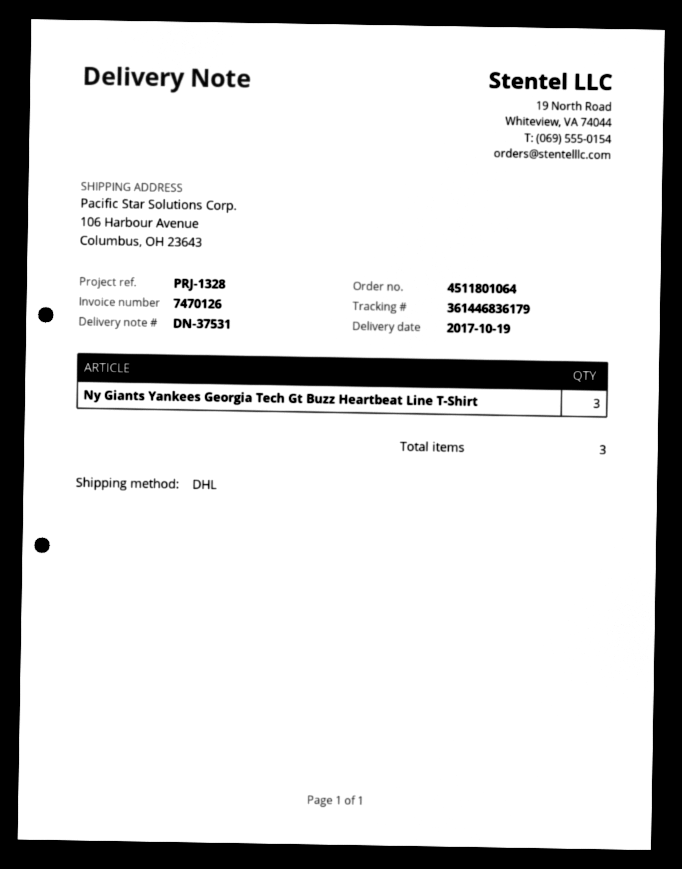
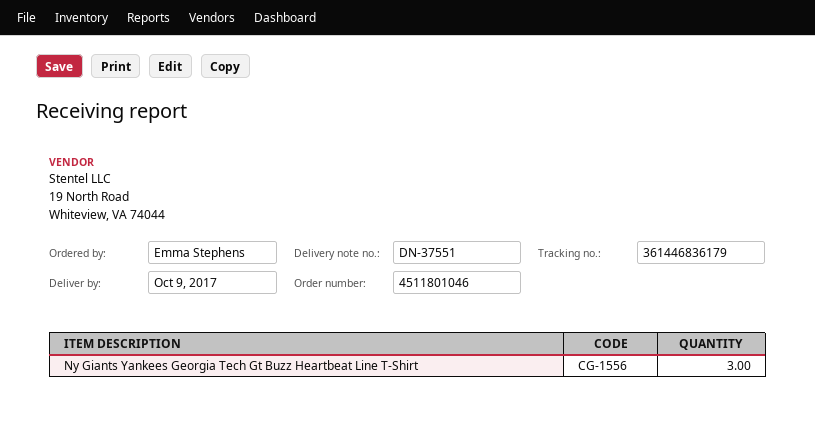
order number: 4511801064 -> 4511801046
delivery note number: DN-37531 -> DN-37551
delivery date: 2017-10-19 -> 2017-10-09

